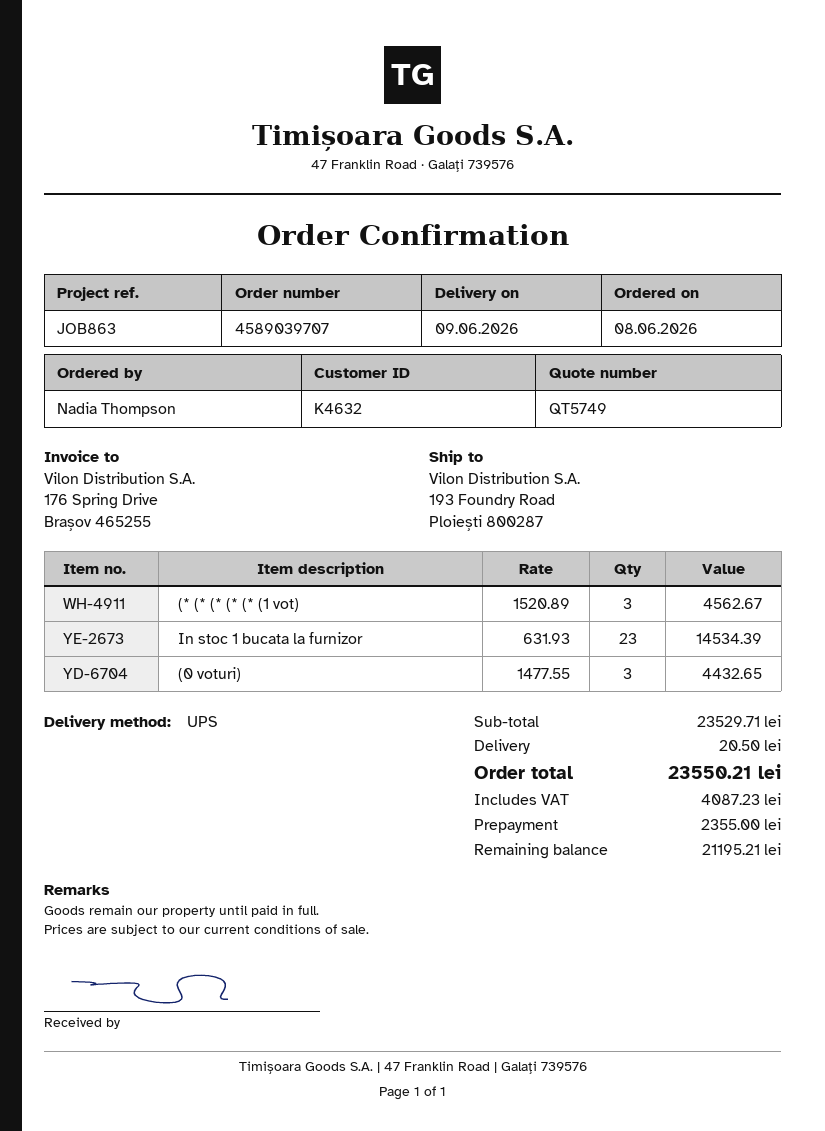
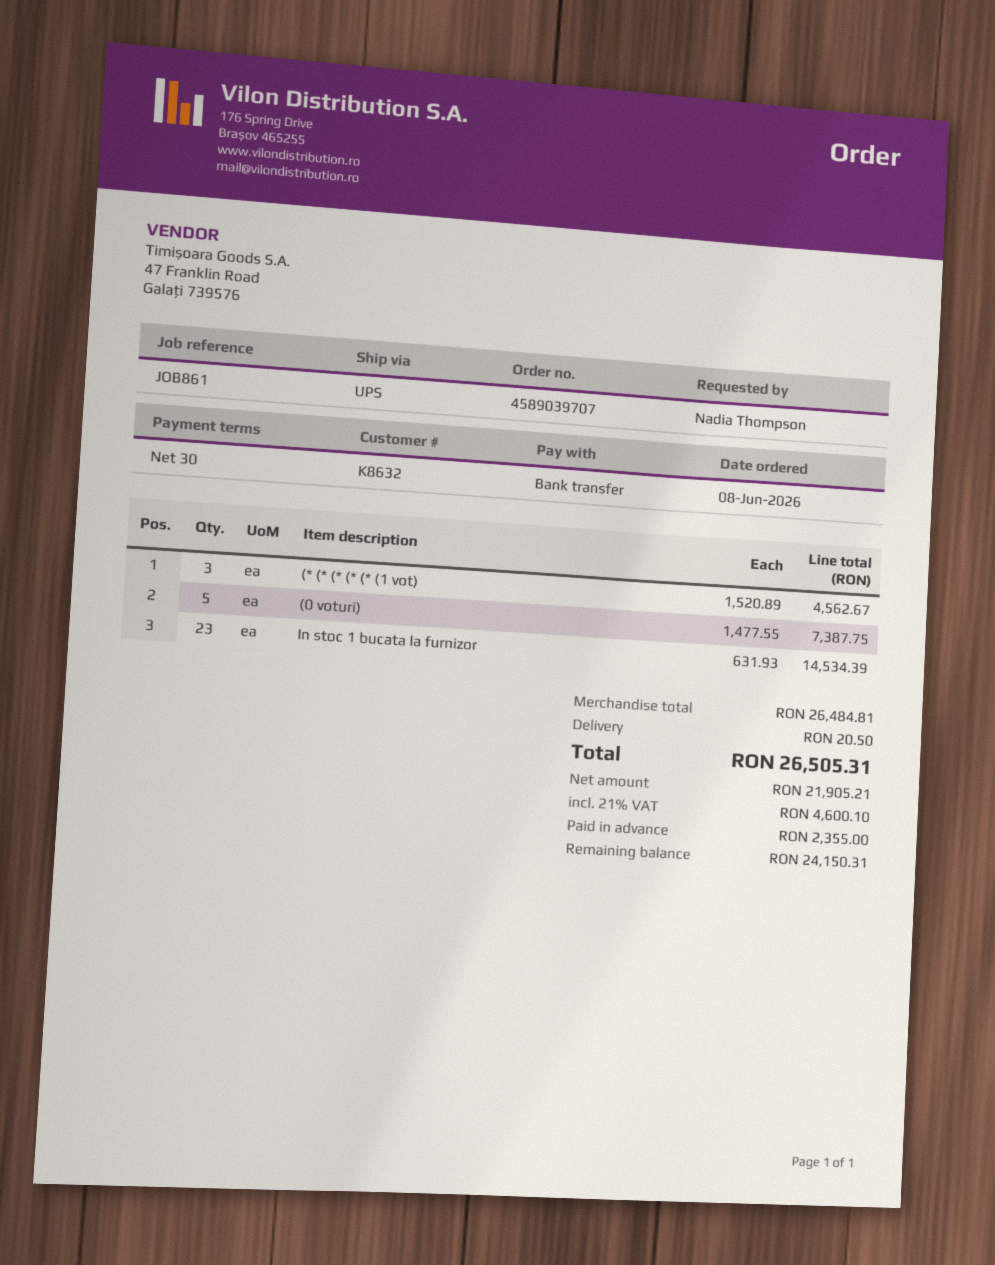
customer number: K4632 -> K8632
reference: JOB863 -> JOB861
(0 voturi): 3 x 1477.55 = 4432.65 -> 5 x 1477.55 = 7387.75
subtotal: 23529.71 -> 26484.81
tax: 4087.23 -> 4600.10
total: 23550.21 -> 26505.31
balance: 21195.21 -> 24150.31

